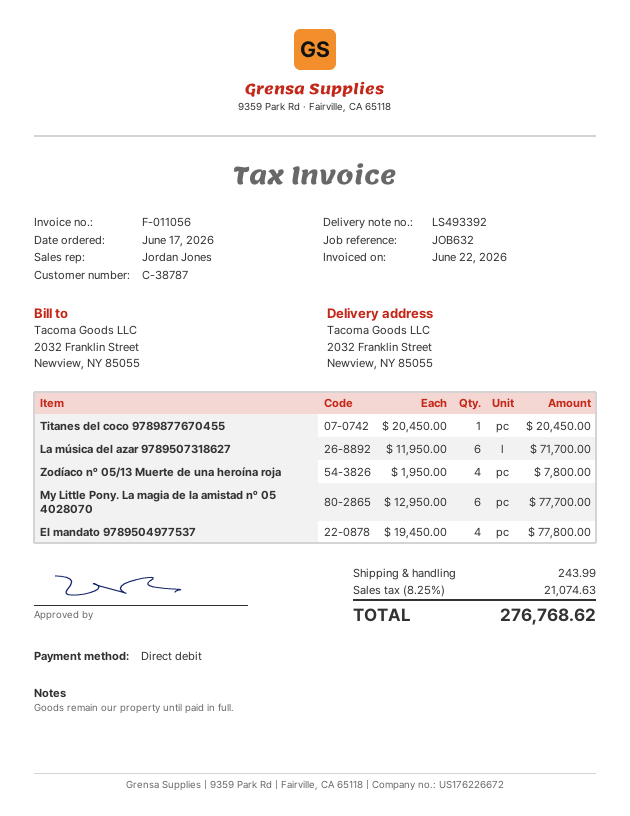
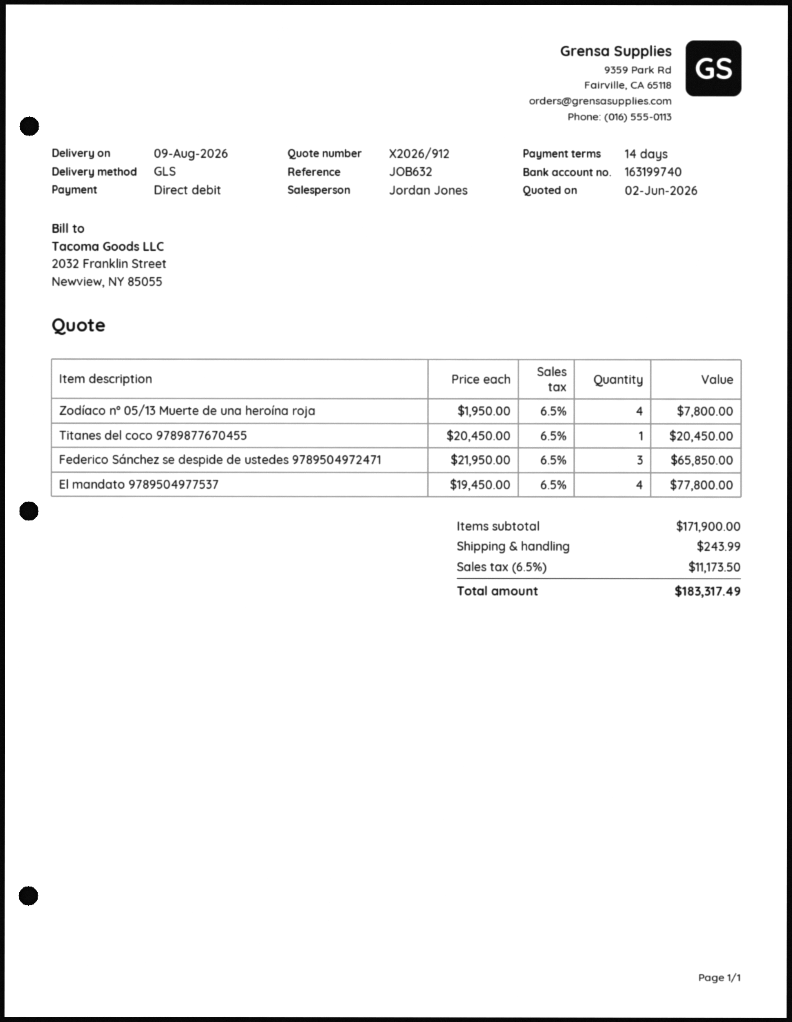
La música del azar 9789507318627: 6 x 11950.00 = 71700.00 -> none
My Little Pony. La magia de la amistad nº 05 4028070: 6 x 12950.00 = 77700.00 -> none
Federico Sánchez se despide de ustedes 9789504972471: none -> 3 x 21950.00 = 65850.00
tax: 8.25% = 21074.63 -> 6.5% = 11173.50
total: 276768.62 -> 183317.49

